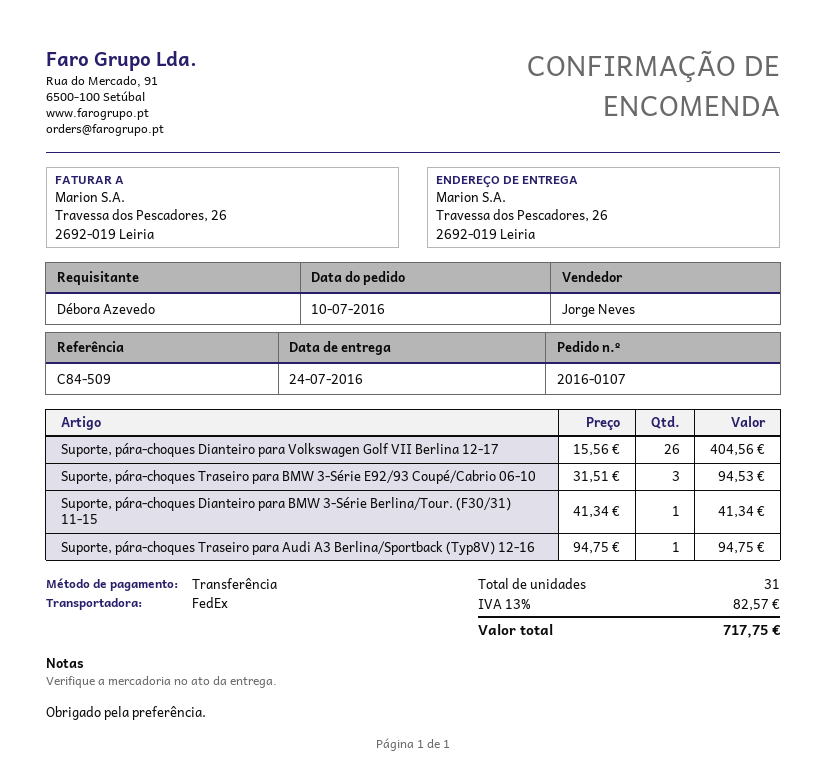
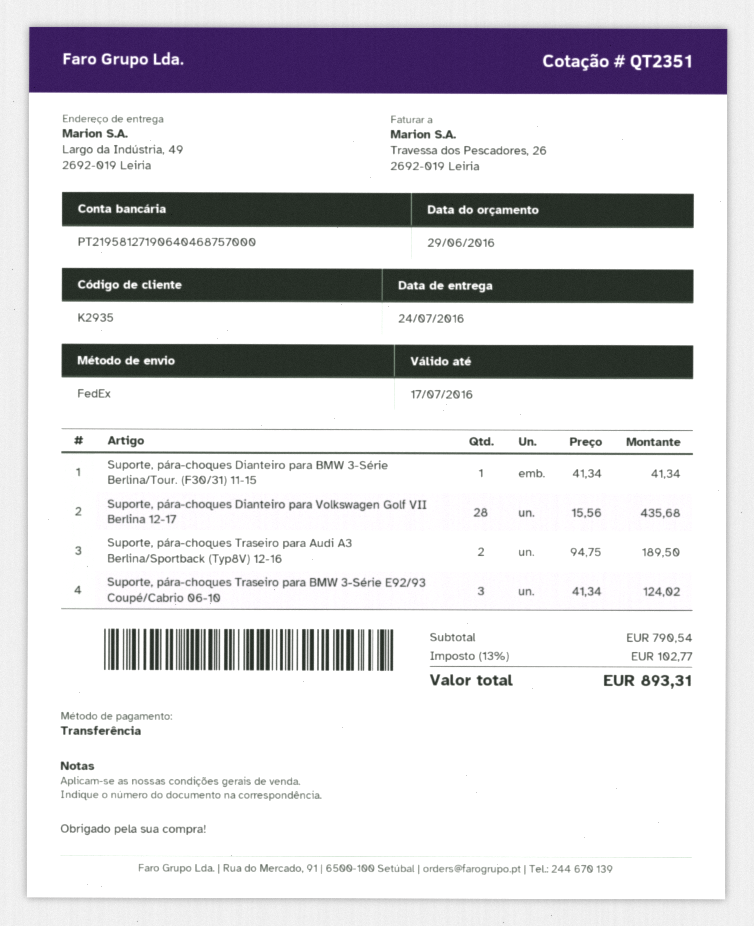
ship to: Travessa dos Pescadores, 26, 2692-019 Leiria -> Largo da Indústria, 49, 2692-019 Leiria
Suporte, pára-choques Dianteiro para Volkswagen Golf VII Berlina 12-17: 26 x 15.56 = 404.56 -> 28 x 15.56 = 435.68
Suporte, pára-choques Traseiro para BMW 3-Série E92/93 Coupé/Cabrio 06-10: 3 x 31.51 = 94.53 -> 3 x 41.34 = 124.02
Suporte, pára-choques Traseiro para Audi A3 Berlina/Sportback (Typ8V) 12-16: 1 x 94.75 = 94.75 -> 2 x 94.75 = 189.50
tax: 13% = 82.57 -> 13% = 102.77
total: 717.75 -> 893.31

